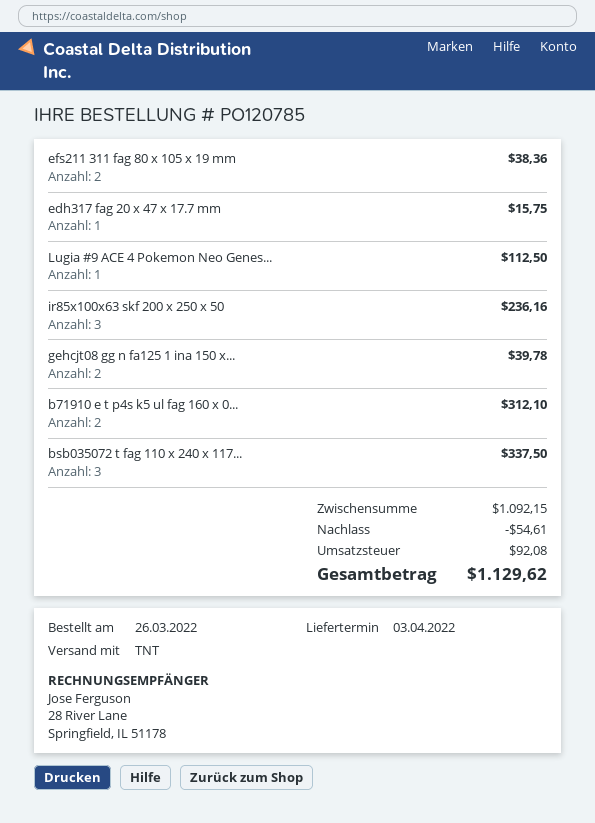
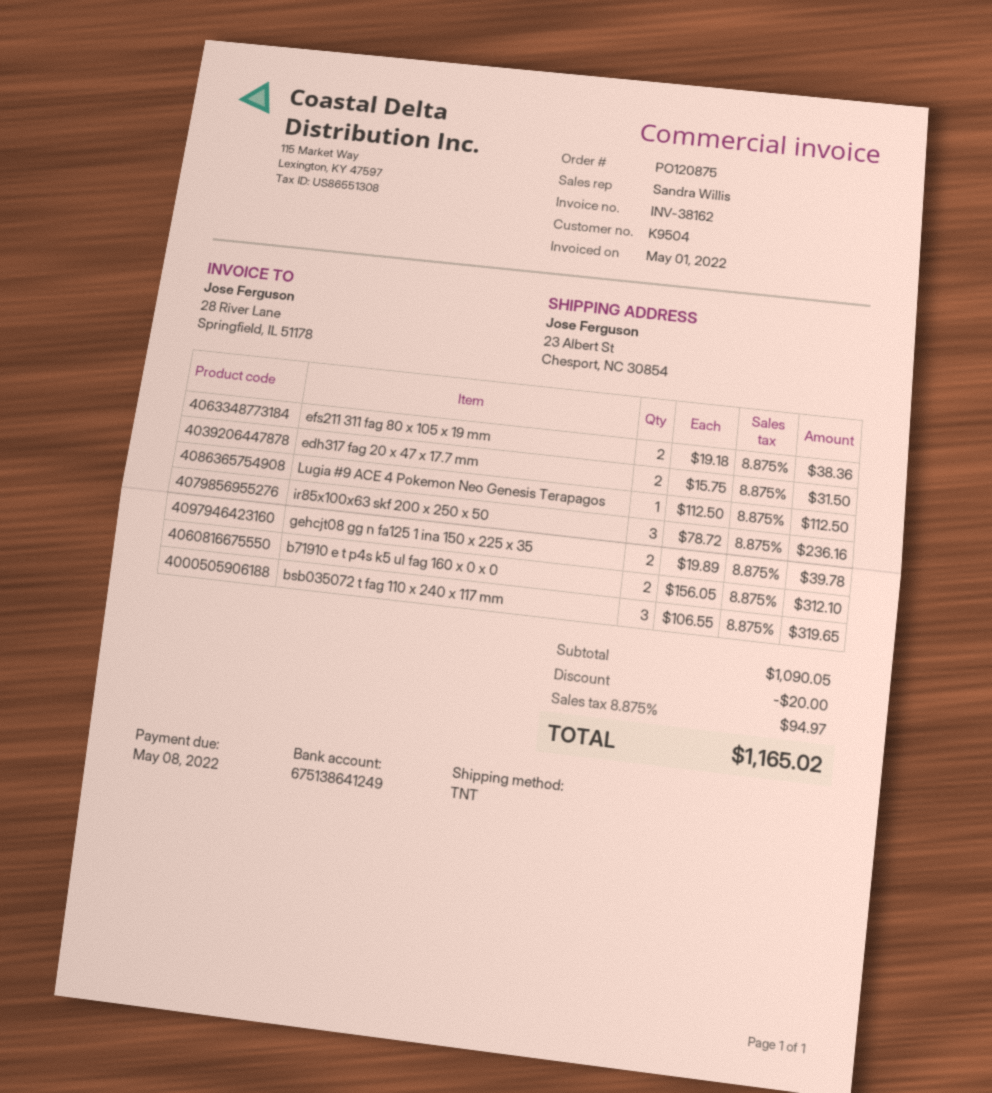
order number: PO120785 -> PO120875
edh317 fag 20 x 47 x 17.7 mm: 1 for 15.75 -> 2 for 31.50
bsb035072 t fag 110 x 240 x 117...: 3 for 337.50 -> 3 for 319.65
subtotal: 1092.15 -> 1090.05
discount: 54.61 -> 20.00
tax: 92.08 -> 94.97
total: 1129.62 -> 1165.02

